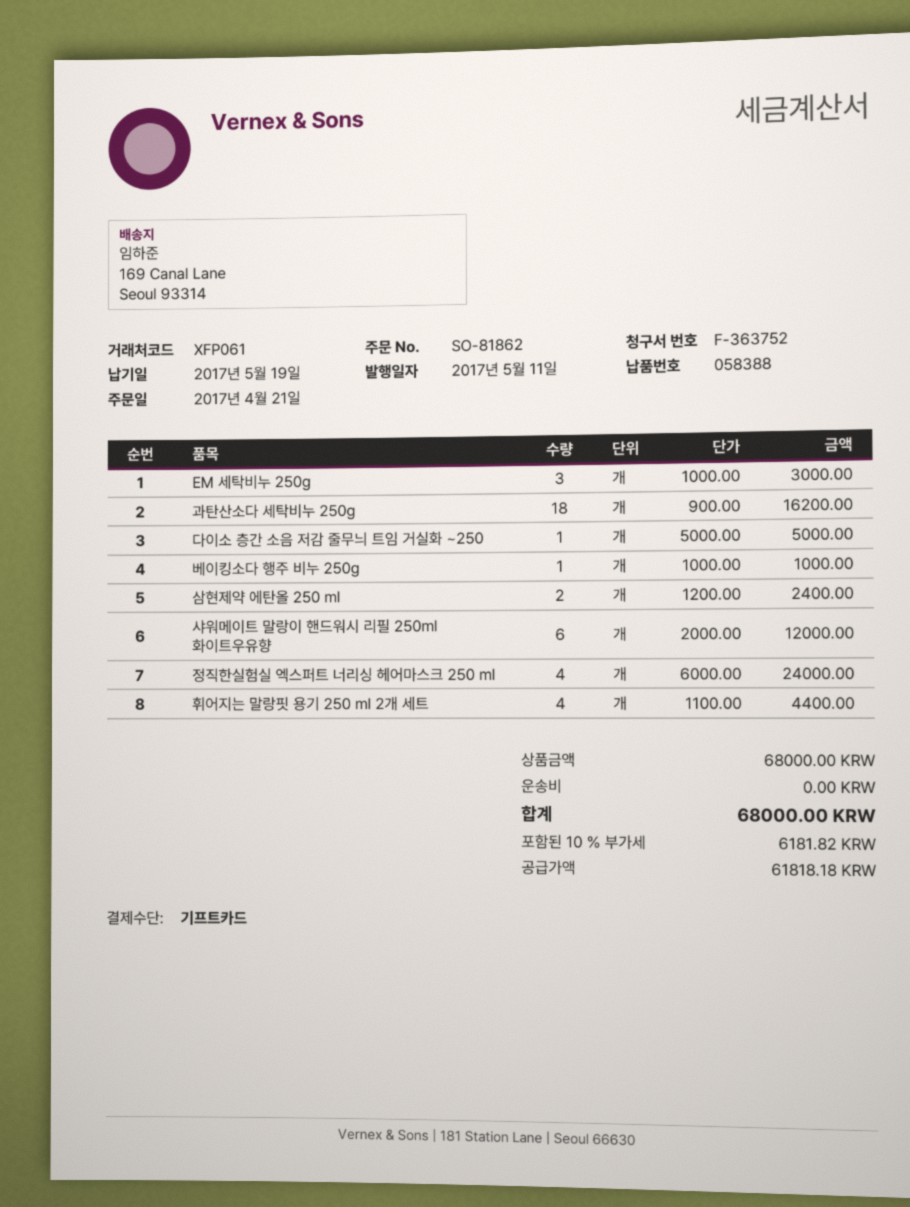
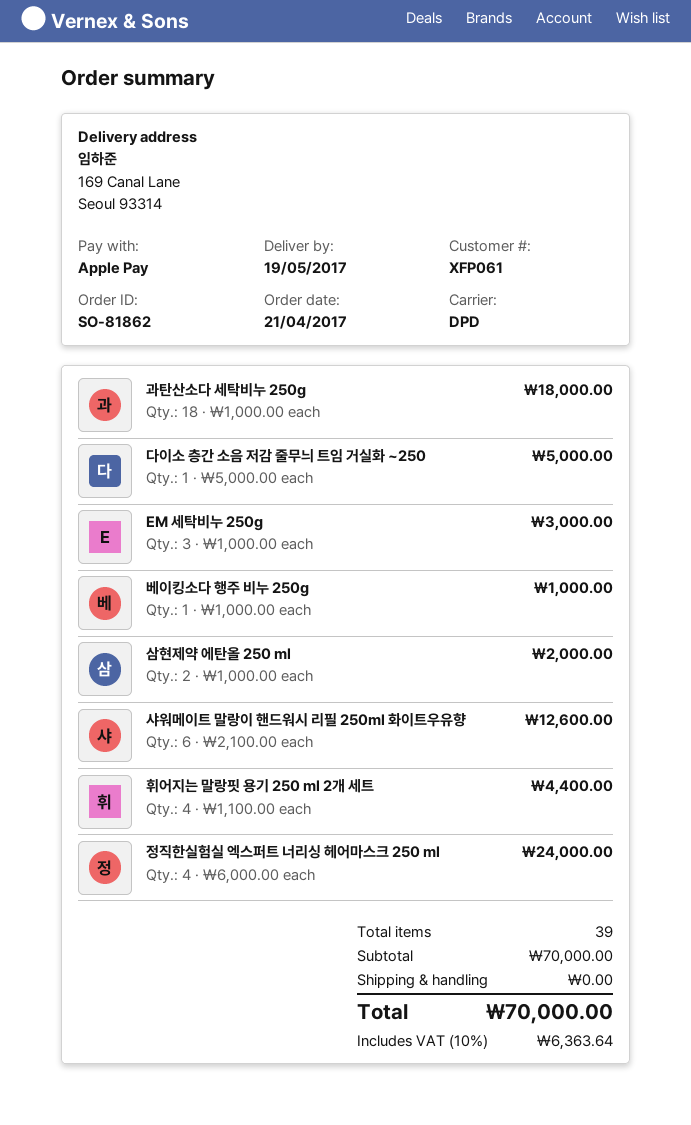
payment method: gift card -> Apple Pay
과탄산소다 세탁비누 250g: 18 x 900.00 = 16200.00 -> 18 x 1000.00 = 18000.00
삼현제약 에탄올 250 ml: 2 x 1200.00 = 2400.00 -> 2 x 1000.00 = 2000.00
샤워메이트 말랑이 핸드워시 리필 250ml 화이트우유향: 6 x 2000.00 = 12000.00 -> 6 x 2100.00 = 12600.00
subtotal: 68000.00 -> 70000.00
tax: 10% = 6181.82 -> 10% = 6363.64
total: 68000.00 -> 70000.00

